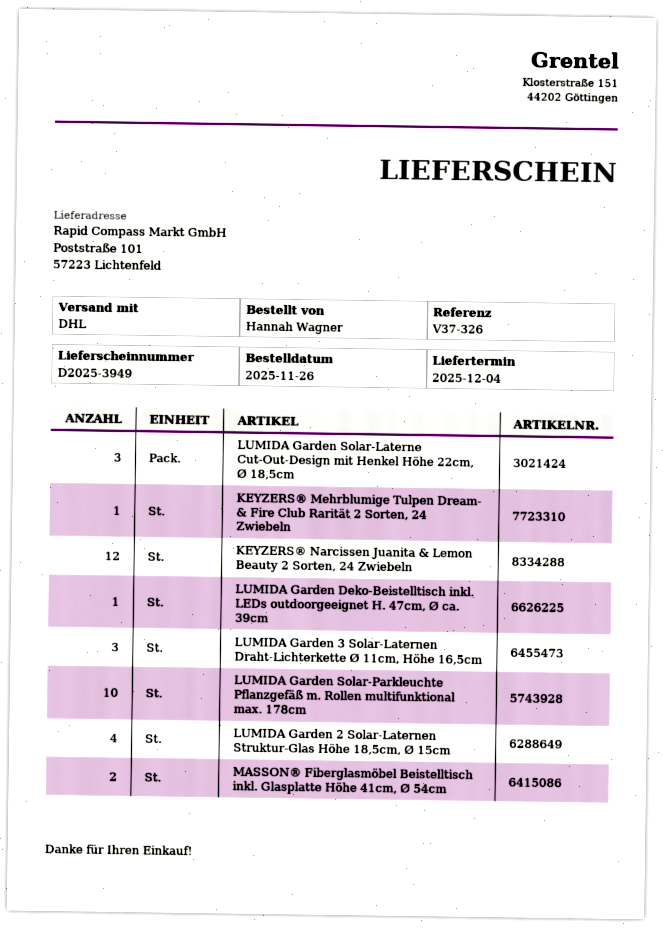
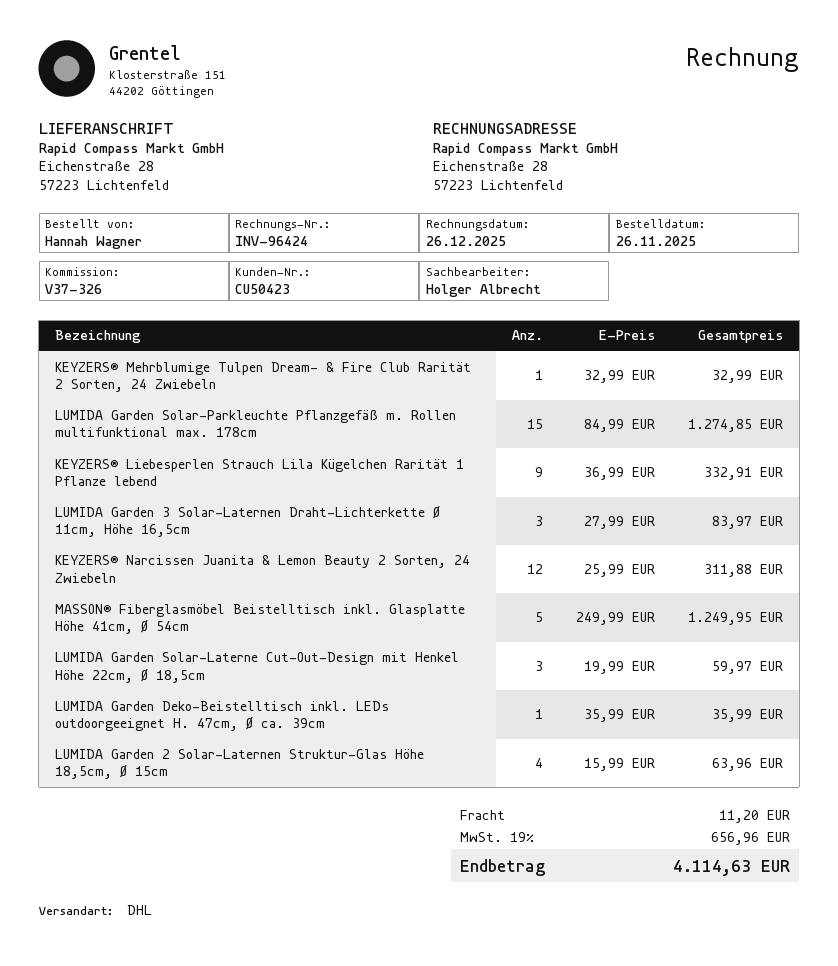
ship to: Poststraße 101, 57223 Lichtenfeld -> Eichenstraße 28, 57223 Lichtenfeld
LUMIDA Garden Solar-Parkleuchte Pflanzgefäß m. Rollen multifunktional max. 178cm: 10 -> 15
MASSON® Fiberglasmöbel Beistelltisch inkl. Glasplatte Höhe 41cm, Ø 54cm: 2 -> 5
KEYZERS® Liebesperlen Strauch Lila Kügelchen Rarität 1 Pflanze lebend: none -> 9

